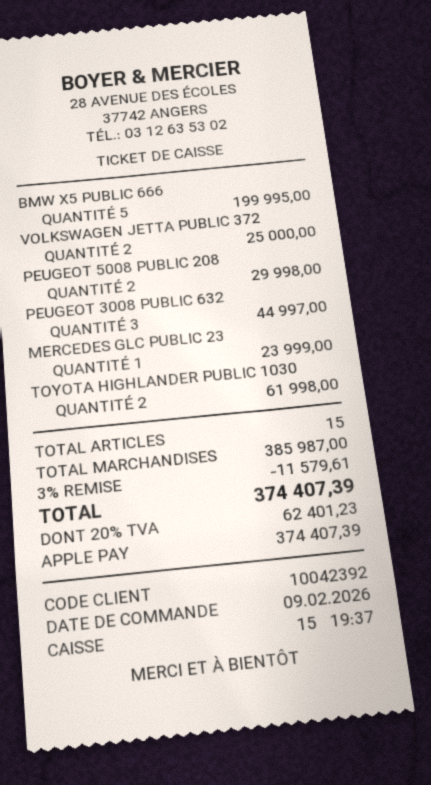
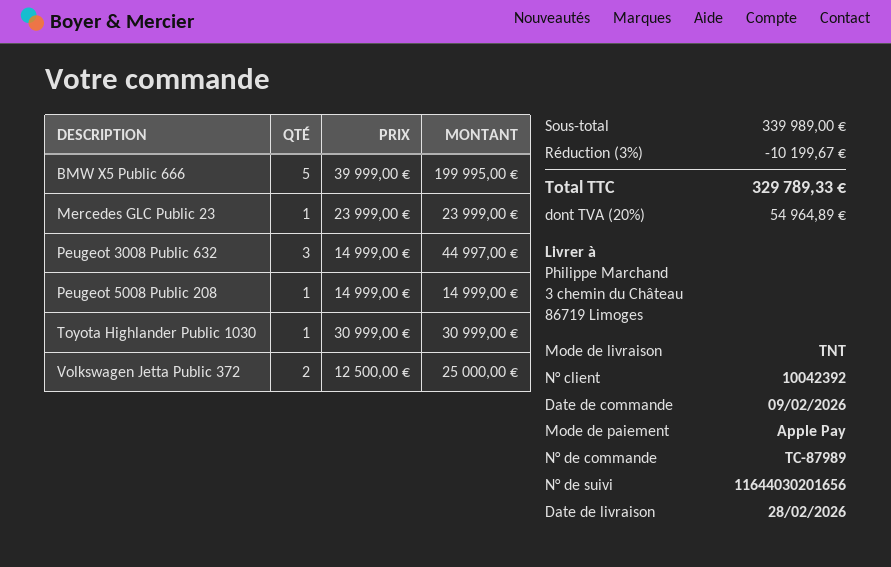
PEUGEOT 5008 PUBLIC 208: 2 for 29998.00 -> 1 for 14999.00
TOYOTA HIGHLANDER PUBLIC 1030: 2 for 61998.00 -> 1 for 30999.00
subtotal: 385987.00 -> 339989.00
discount: 3% = 11579.61 -> 3% = 10199.67
tax: 20% = 62401.23 -> 20% = 54964.89
total: 374407.39 -> 329789.33

